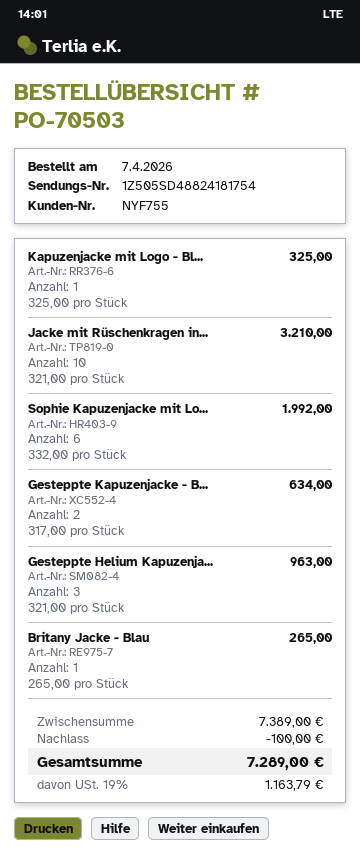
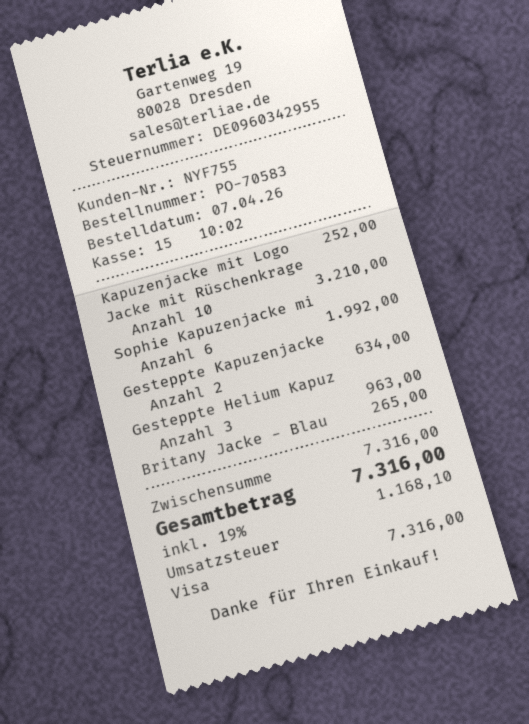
order number: PO-70503 -> PO-70583
Kapuzenjacke mit Logo - Bl...: 1 for 325.00 -> 1 for 252.00
subtotal: 7389.00 -> 7316.00
discount: 100.00 -> none
tax: 19% = 1163.79 -> 19% = 1168.10
total: 7289.00 -> 7316.00

